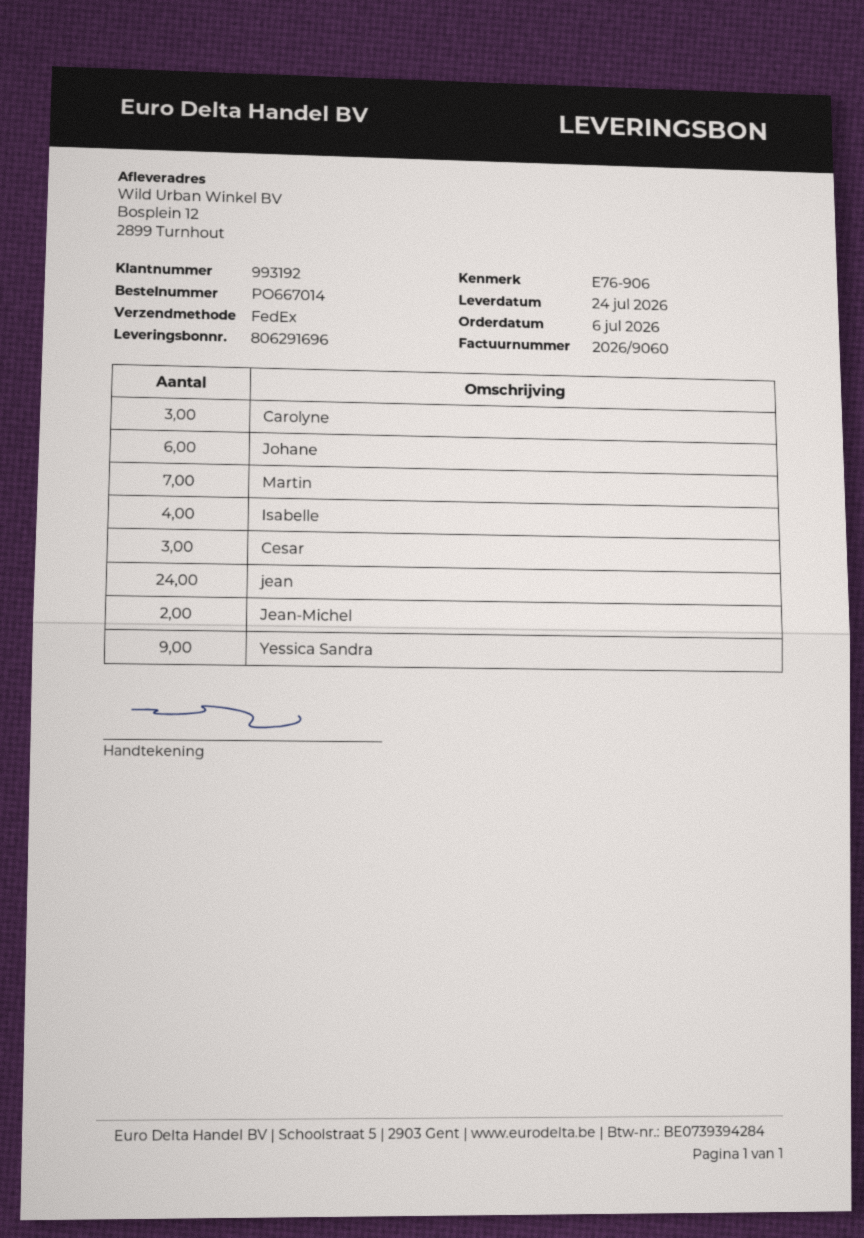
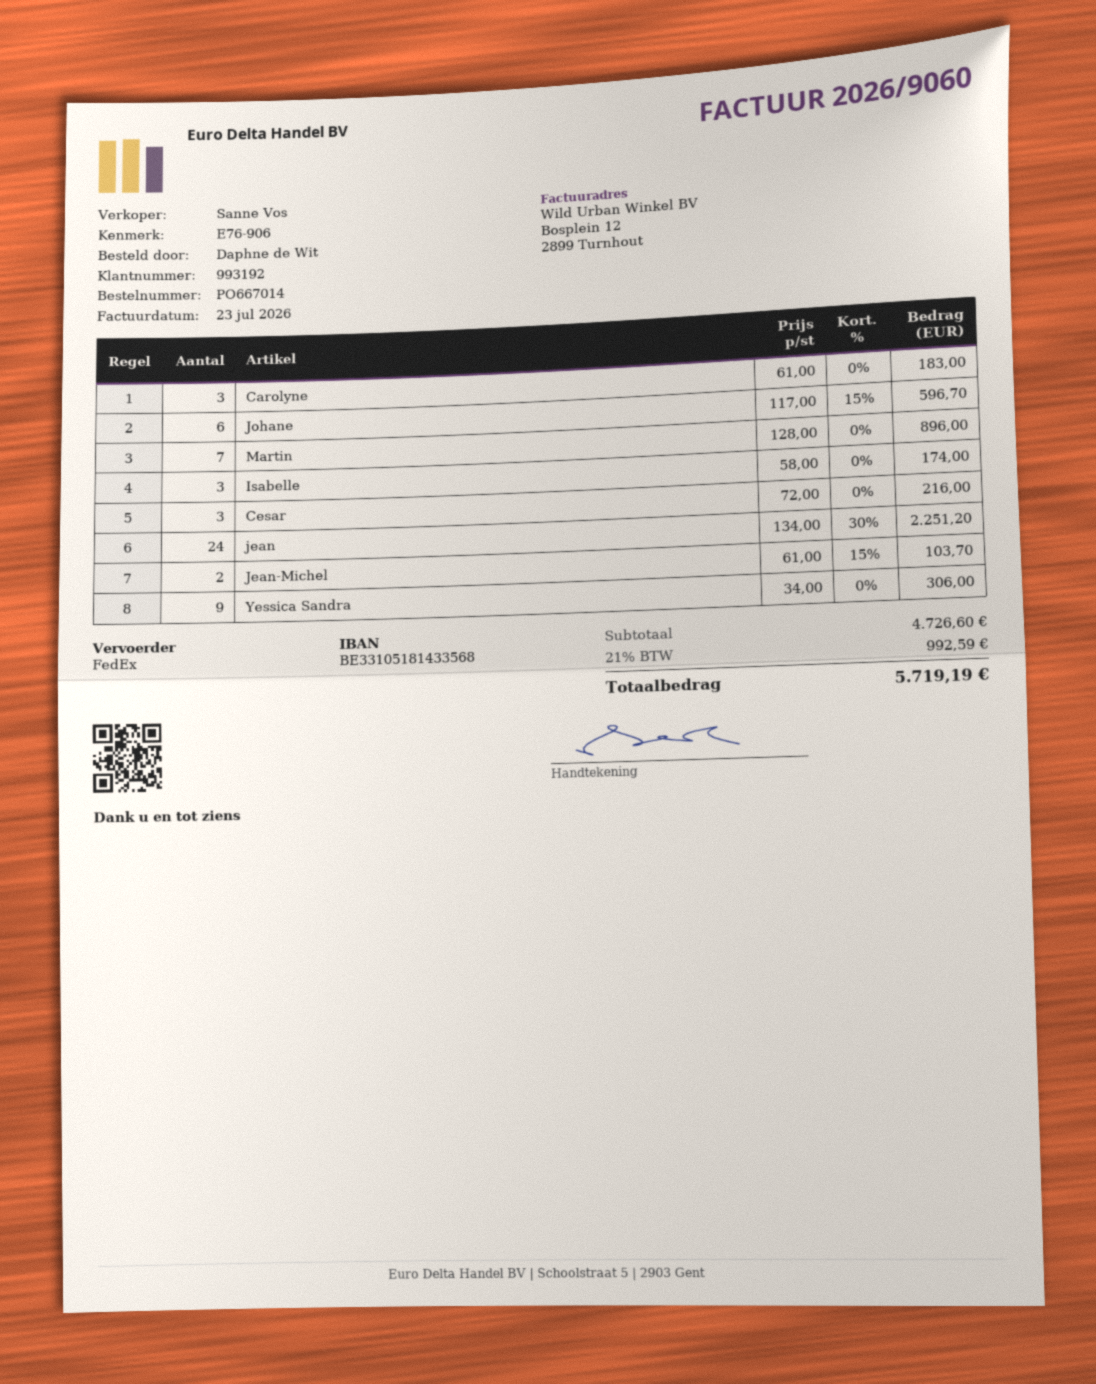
Isabelle: 4 -> 3

